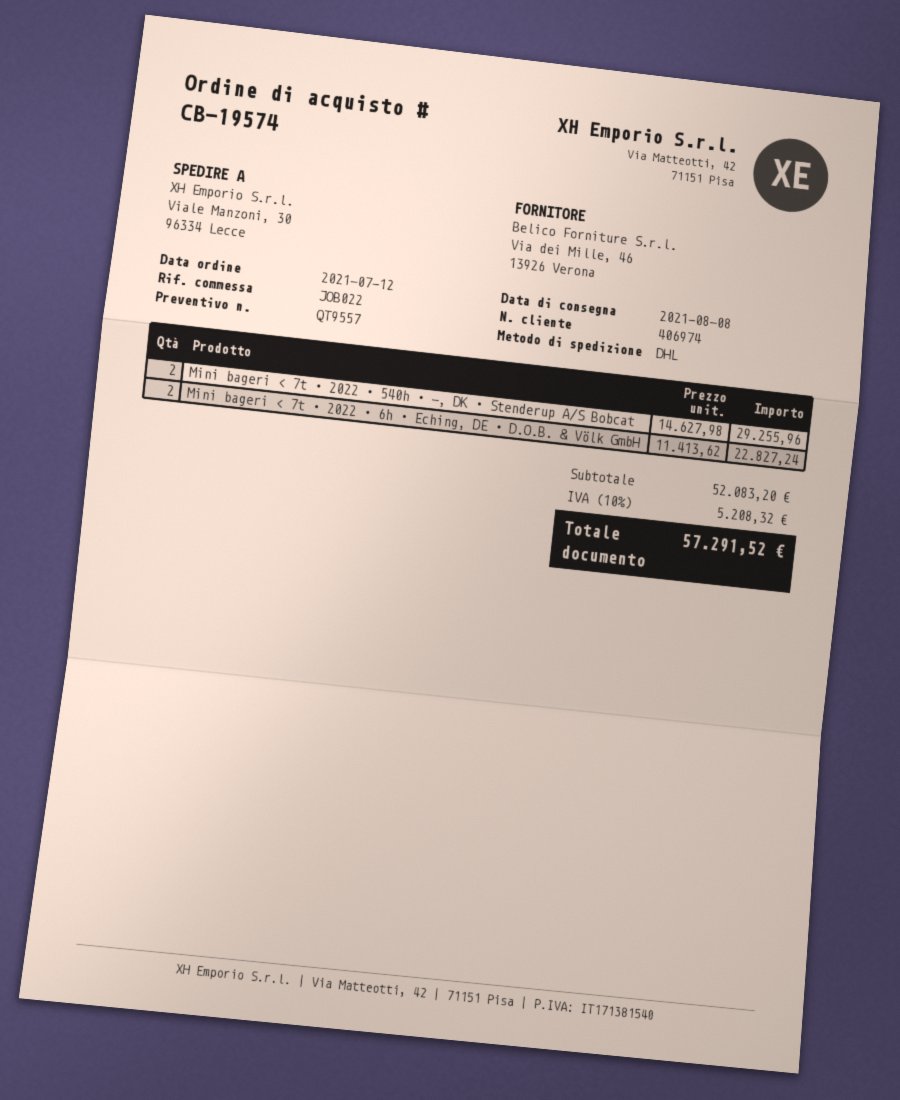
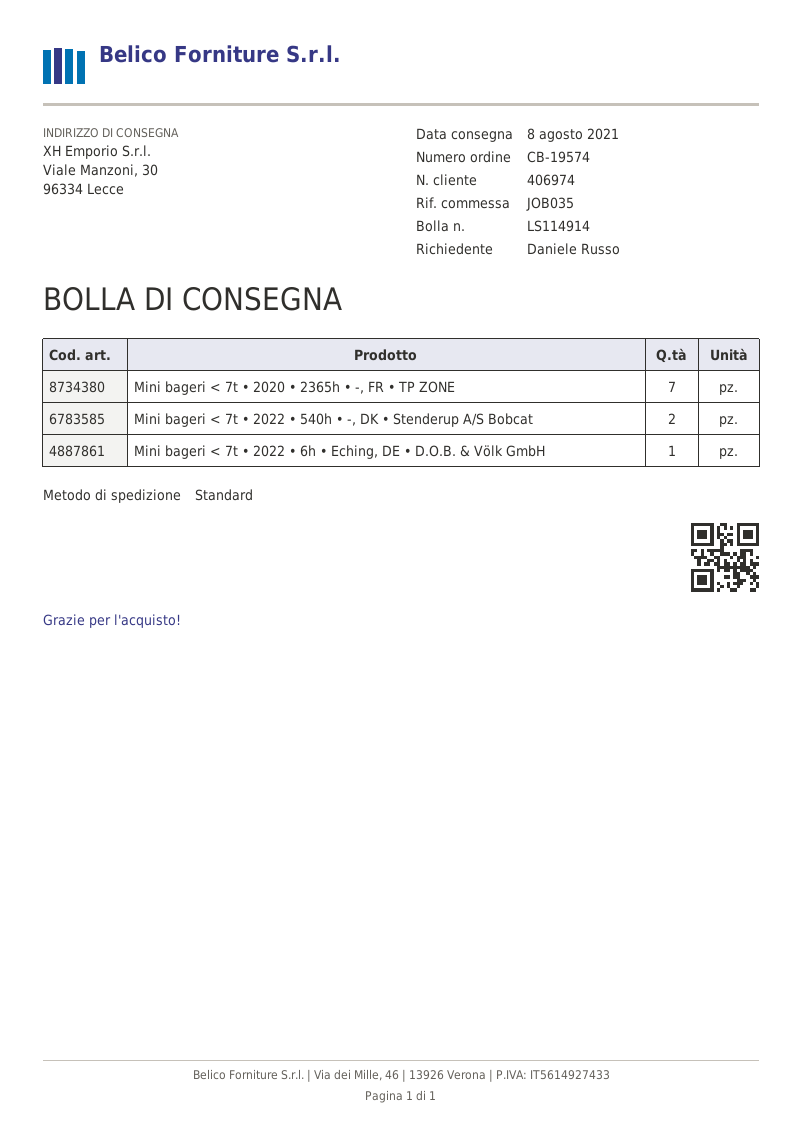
reference: JOB022 -> JOB035
shipping method: DHL -> standard
Mini bageri < 7t • 2022 • 6h • Eching, DE • D.O.B. & Völk GmbH: 2 -> 1
Mini bageri < 7t • 2020 • 2365h • -, FR • TP ZONE: none -> 7

